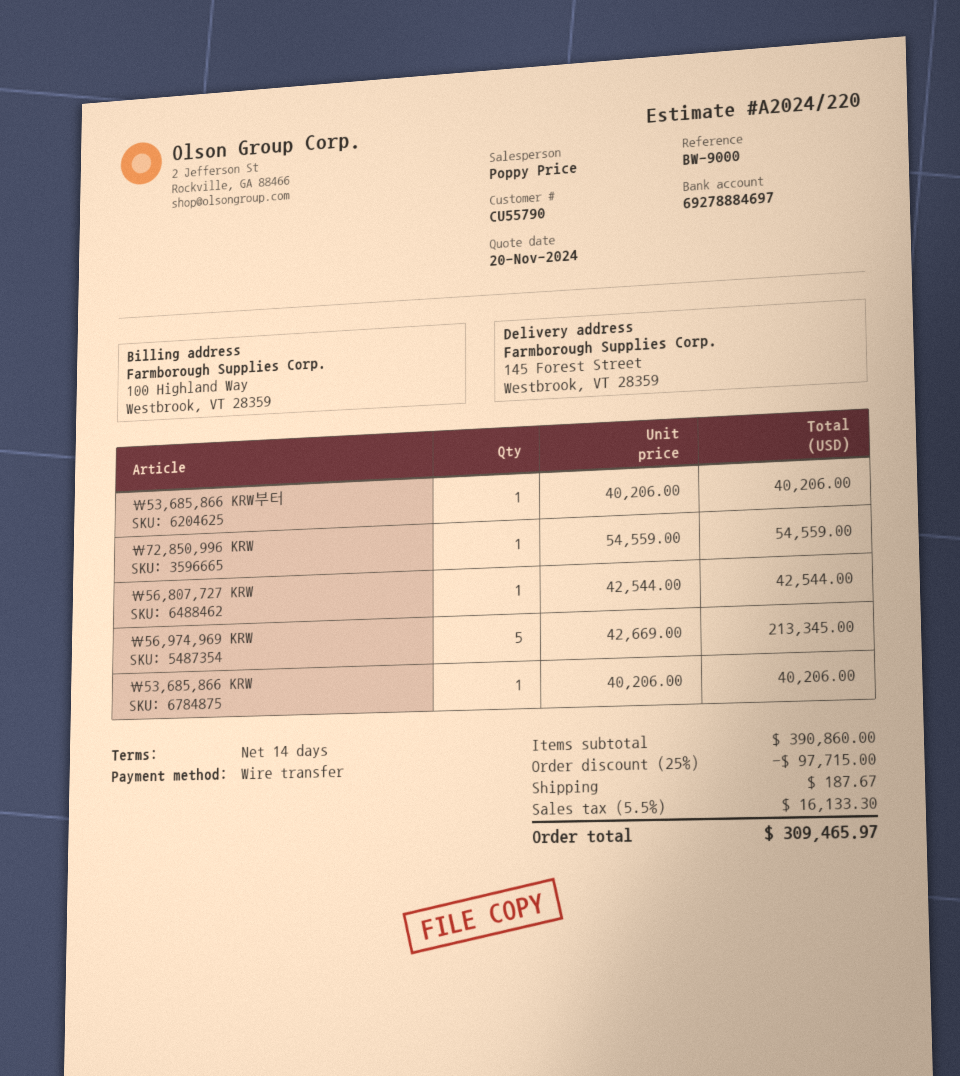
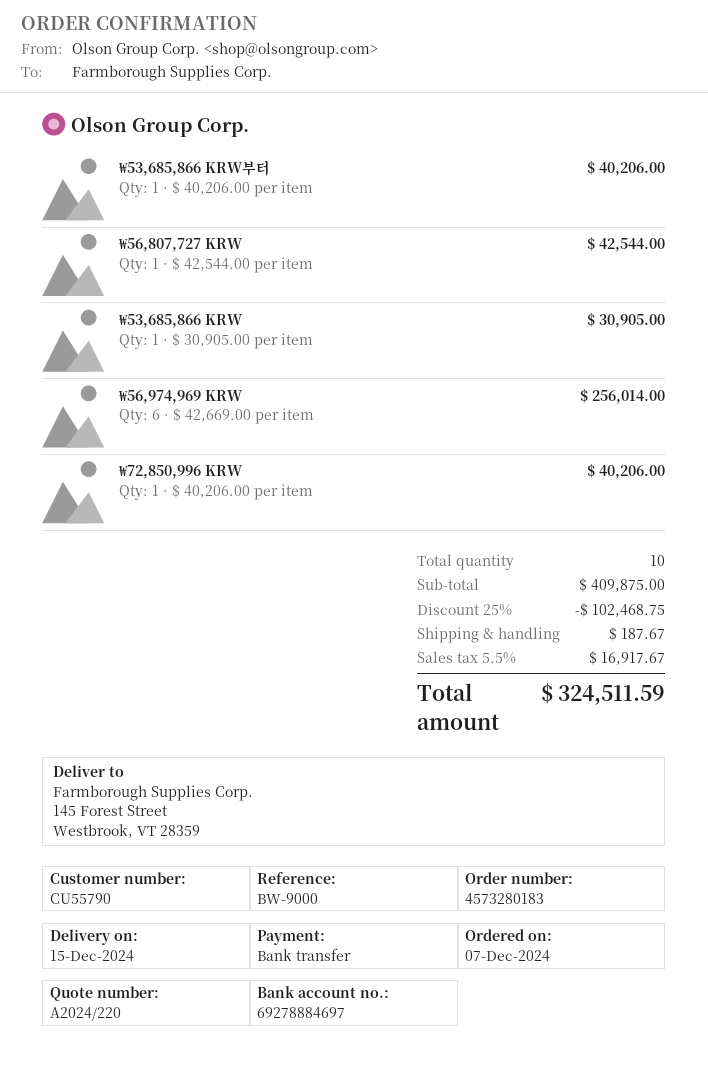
₩72,850,996 KRW: 1 x 54559.00 = 54559.00 -> 1 x 40206.00 = 40206.00
₩56,974,969 KRW: 5 x 42669.00 = 213345.00 -> 6 x 42669.00 = 256014.00
₩53,685,866 KRW: 1 x 40206.00 = 40206.00 -> 1 x 30905.00 = 30905.00
subtotal: 390860.00 -> 409875.00
discount: 25% = 97715.00 -> 25% = 102468.75
tax: 5.5% = 16133.30 -> 5.5% = 16917.67
total: 309465.97 -> 324511.59

